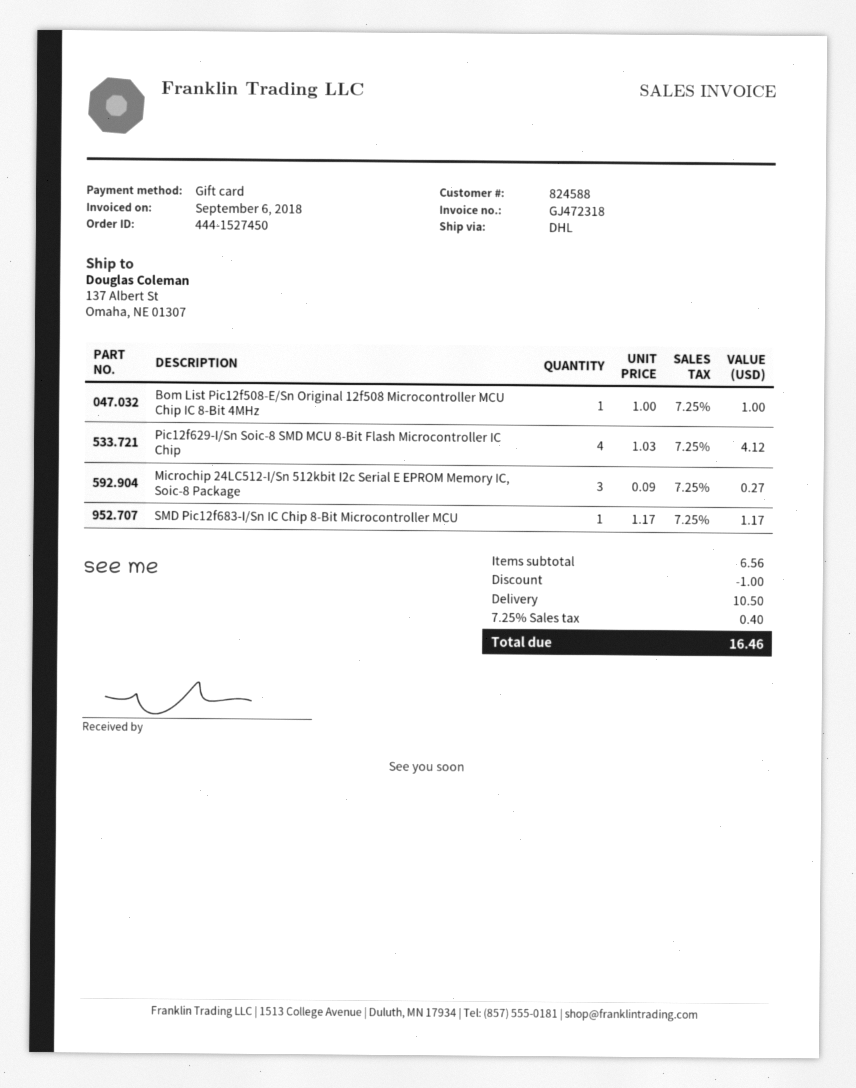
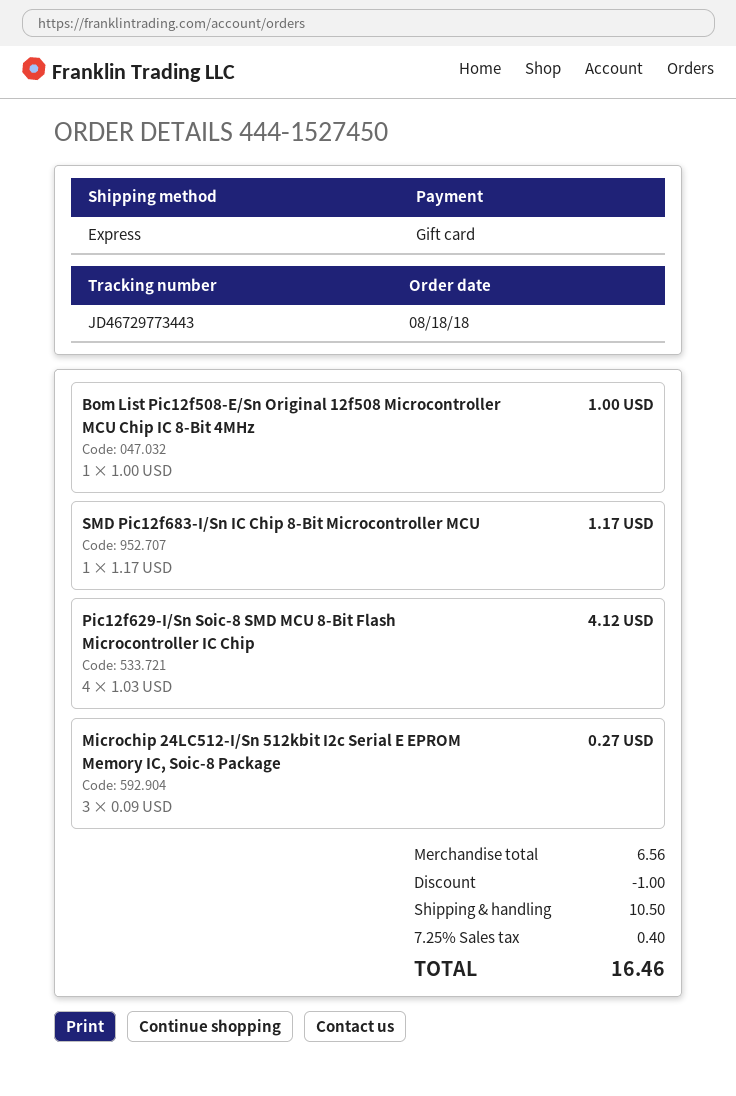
shipping method: DHL -> express

